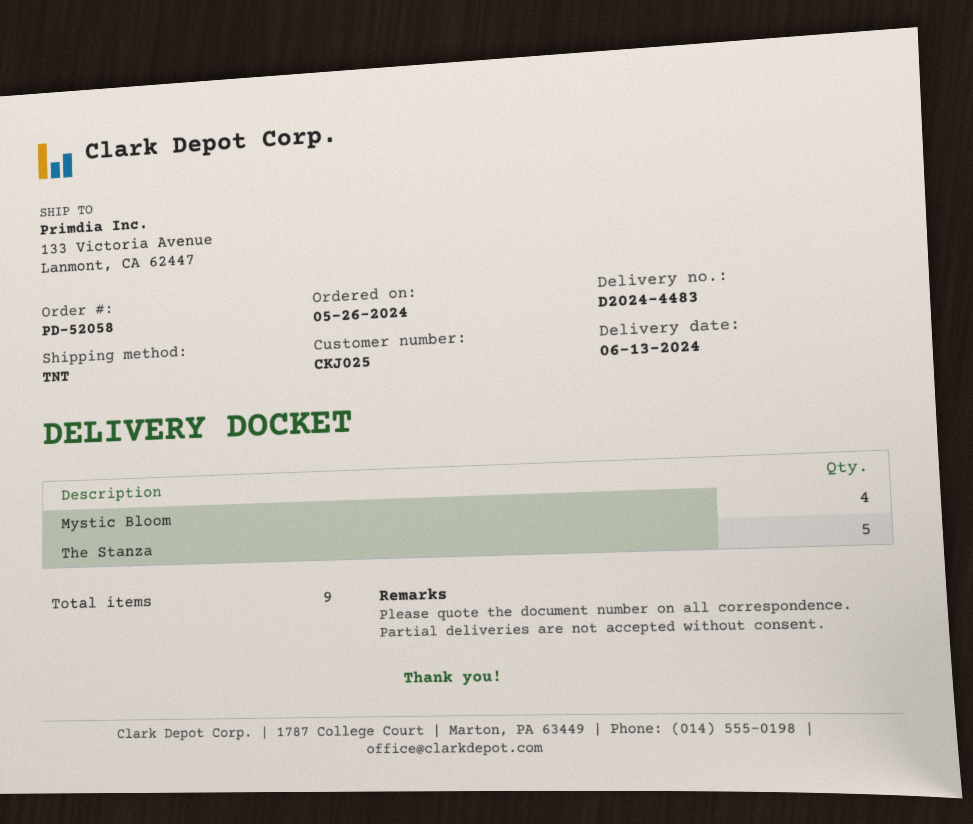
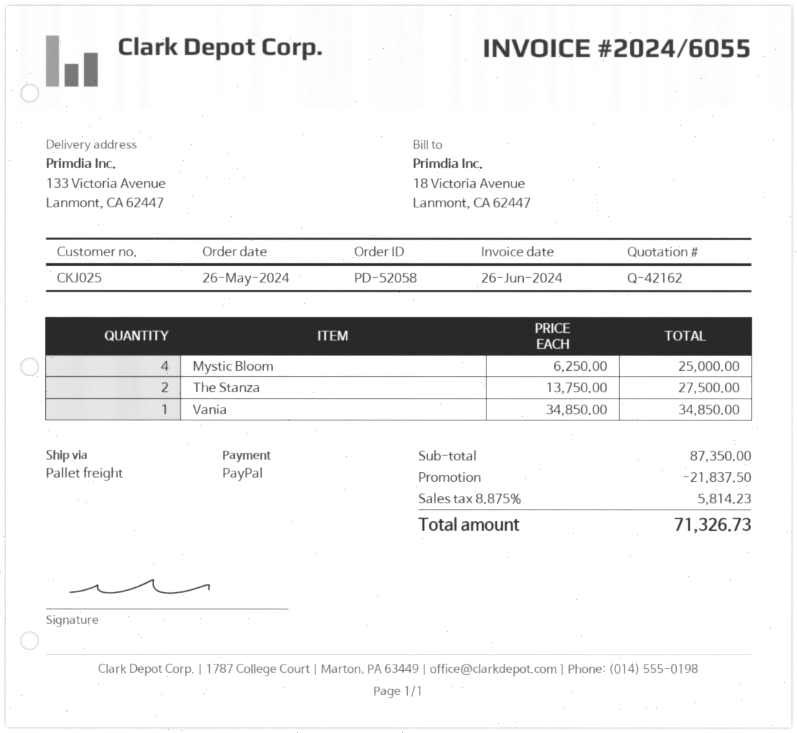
shipping method: TNT -> pallet freight
The Stanza: 5 -> 2
Vania: none -> 1

